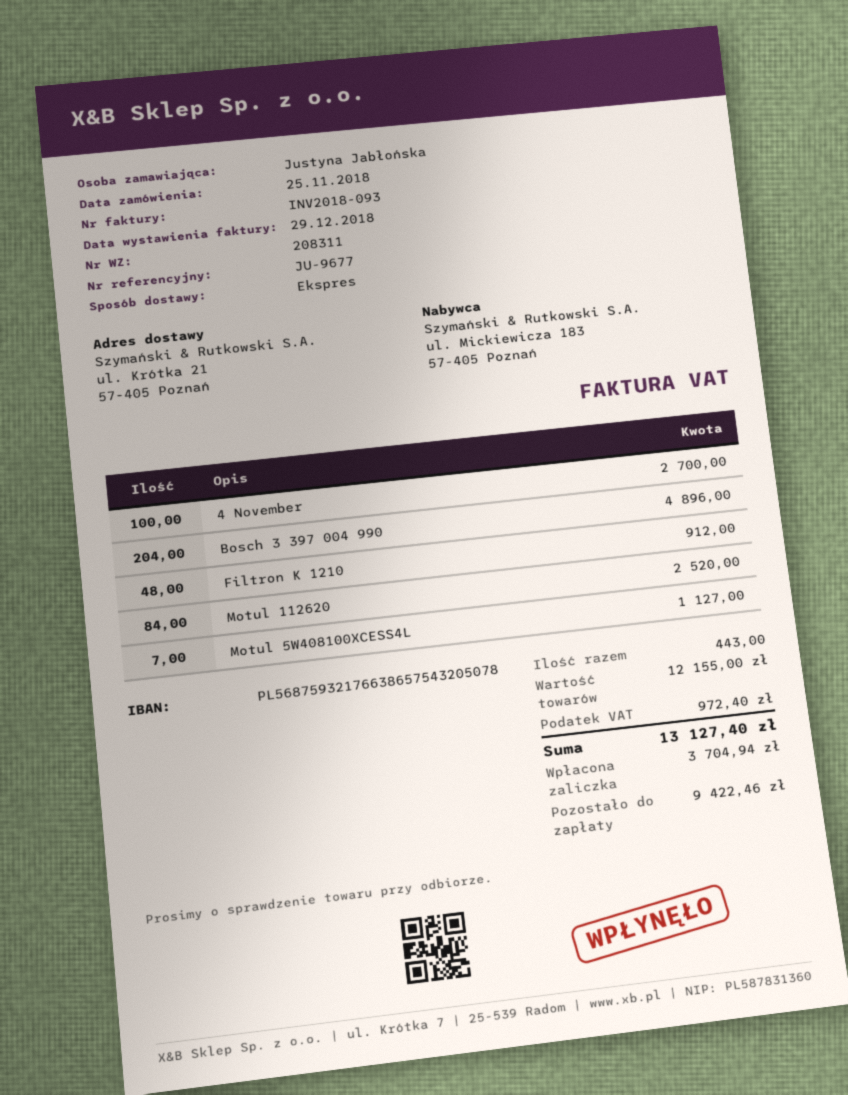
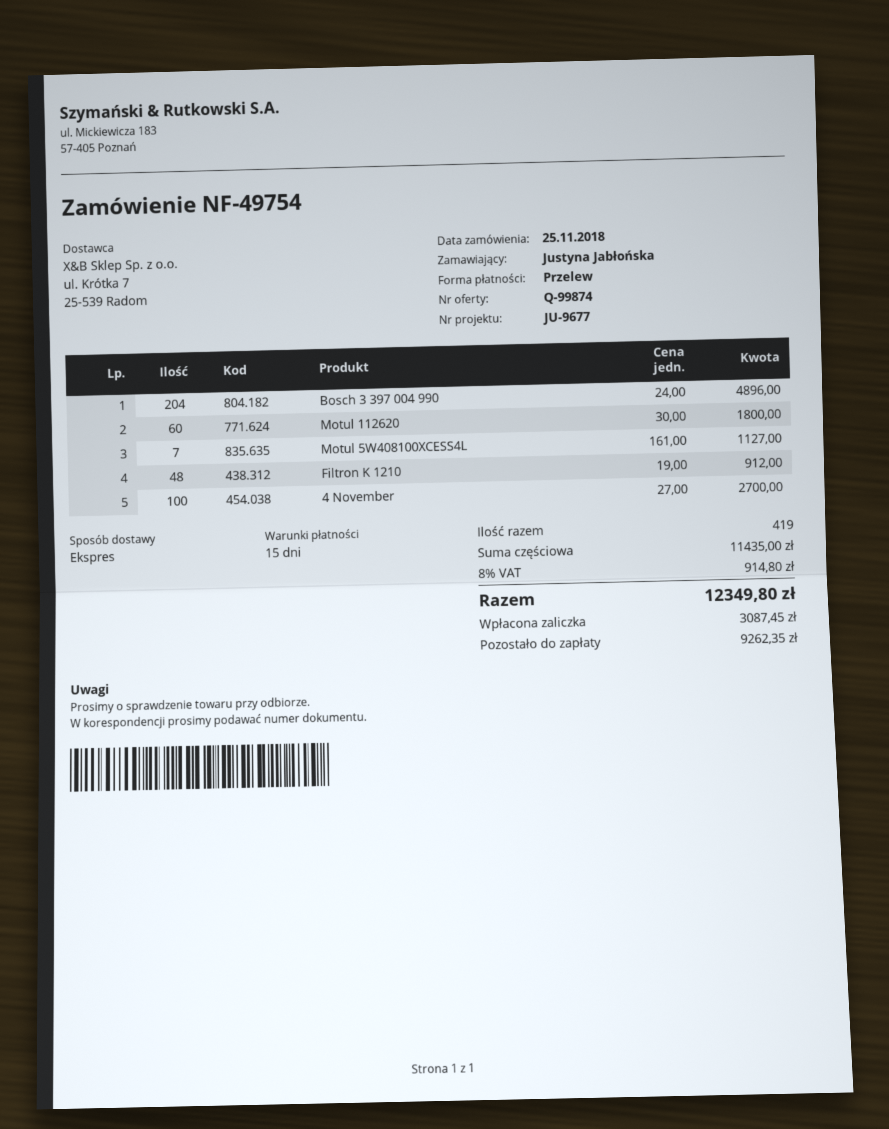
Motul 112620: 84 for 2520.00 -> 60 for 1800.00
total quantity: 443 -> 419
subtotal: 12155.00 -> 11435.00
tax: 972.40 -> 914.80
total: 13127.40 -> 12349.80
deposit: 3704.94 -> 3087.45
balance: 9422.46 -> 9262.35

